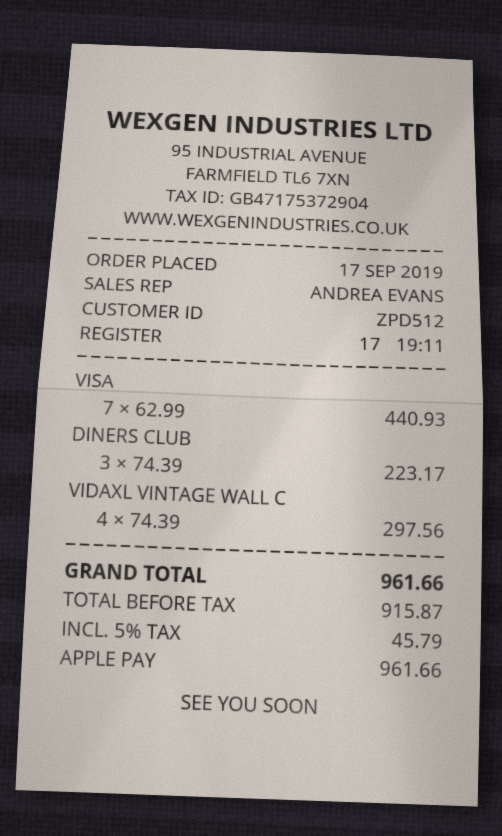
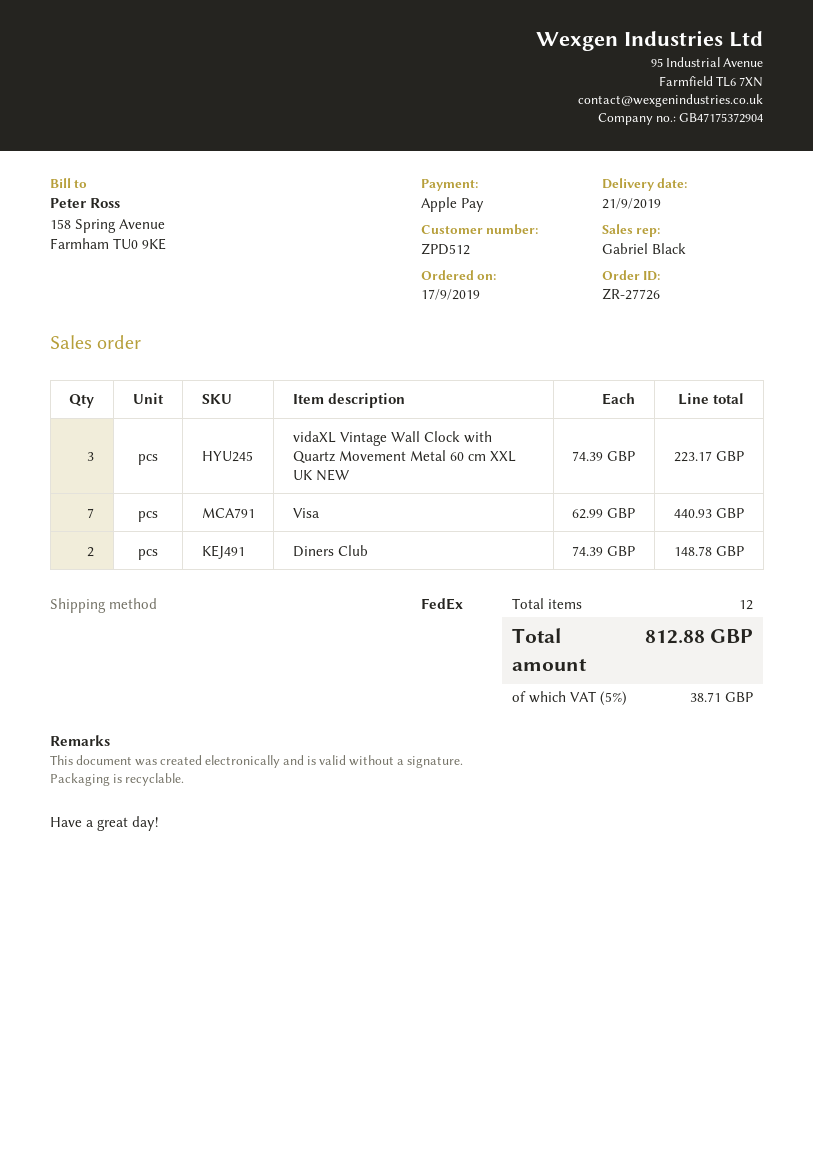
sales rep: ANDREA EVANS -> Gabriel Black
DINERS CLUB: 3 x 74.39 = 223.17 -> 2 x 74.39 = 148.78
VIDAXL VINTAGE WALL C: 4 x 74.39 = 297.56 -> 3 x 74.39 = 223.17
tax: 5% = 45.79 -> 5% = 38.71
total: 961.66 -> 812.88

